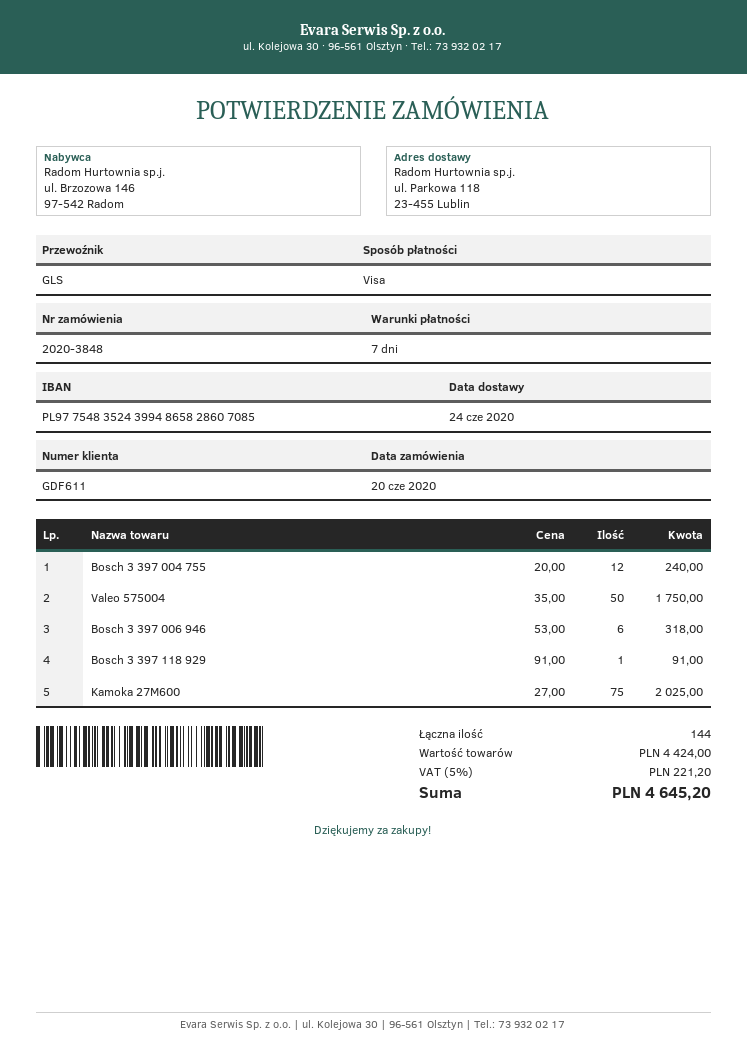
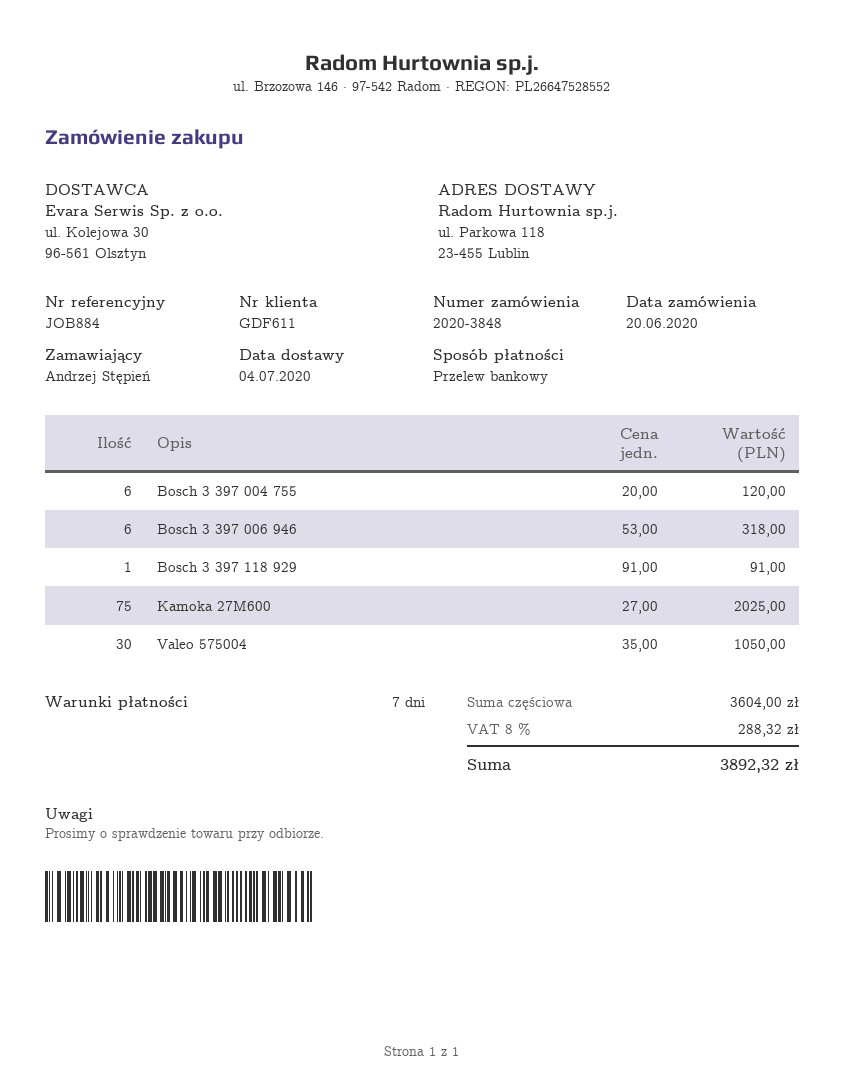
delivery date: 2020-06-24 -> 2020-07-04
payment method: Visa -> bank transfer
Bosch 3 397 004 755: 12 x 20.00 = 240.00 -> 6 x 20.00 = 120.00
Valeo 575004: 50 x 35.00 = 1750.00 -> 30 x 35.00 = 1050.00
subtotal: 4424.00 -> 3604.00
tax: 5% = 221.20 -> 8% = 288.32
total: 4645.20 -> 3892.32

